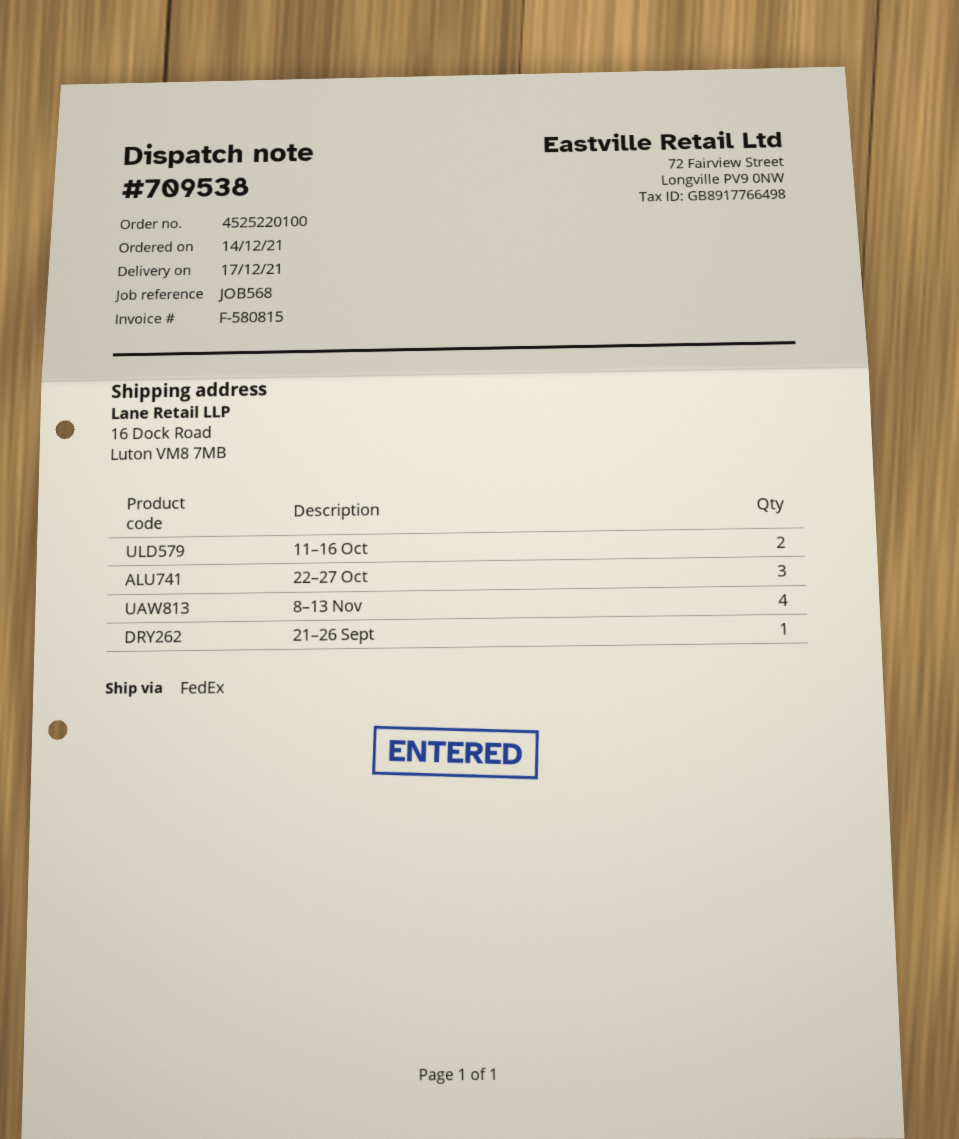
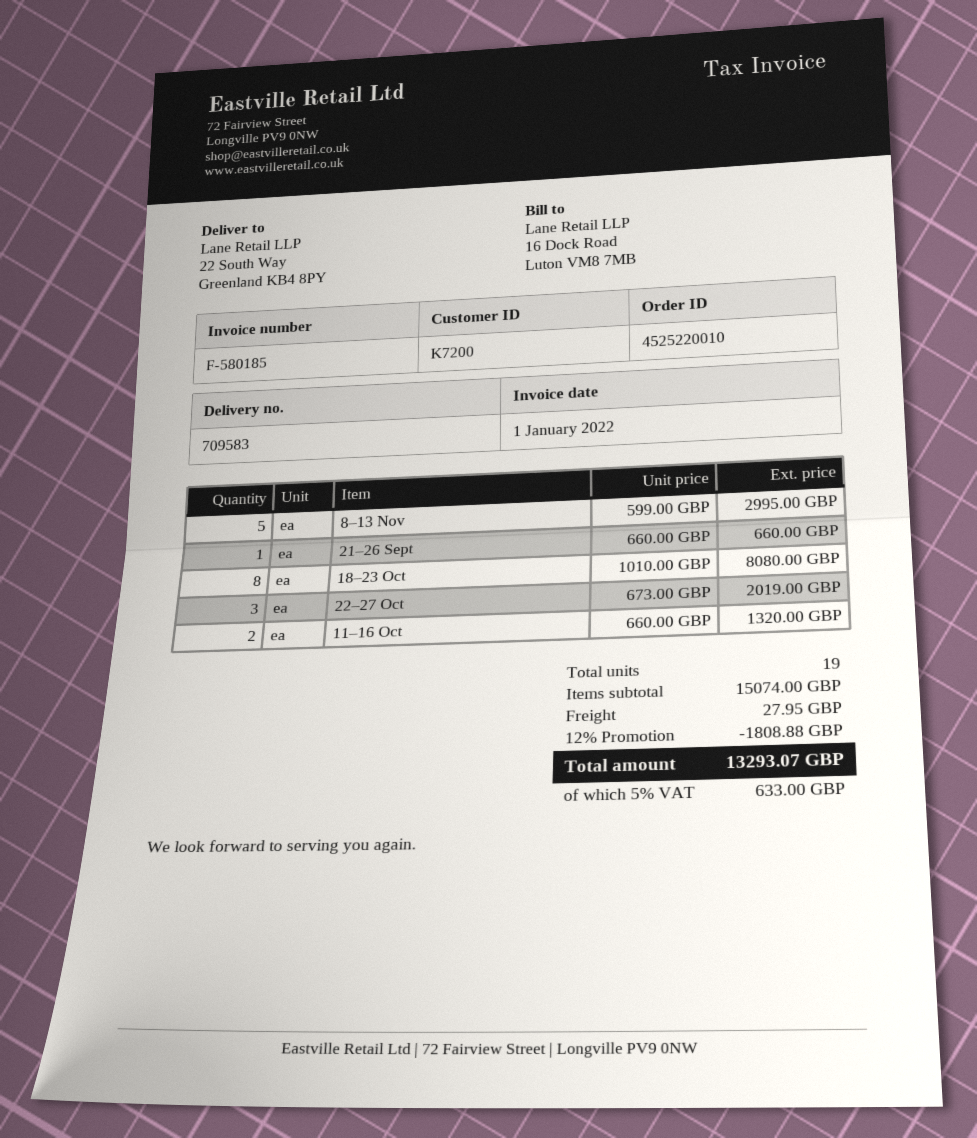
order number: 4525220100 -> 4525220010
delivery note number: 709538 -> 709583
invoice number: F-580815 -> F-580185
ship to: 16 Dock Road, Luton VM8 7MB -> 22 South Way, Greenland KB4 8PY
8–13 Nov: 4 -> 5
18–23 Oct: none -> 8

